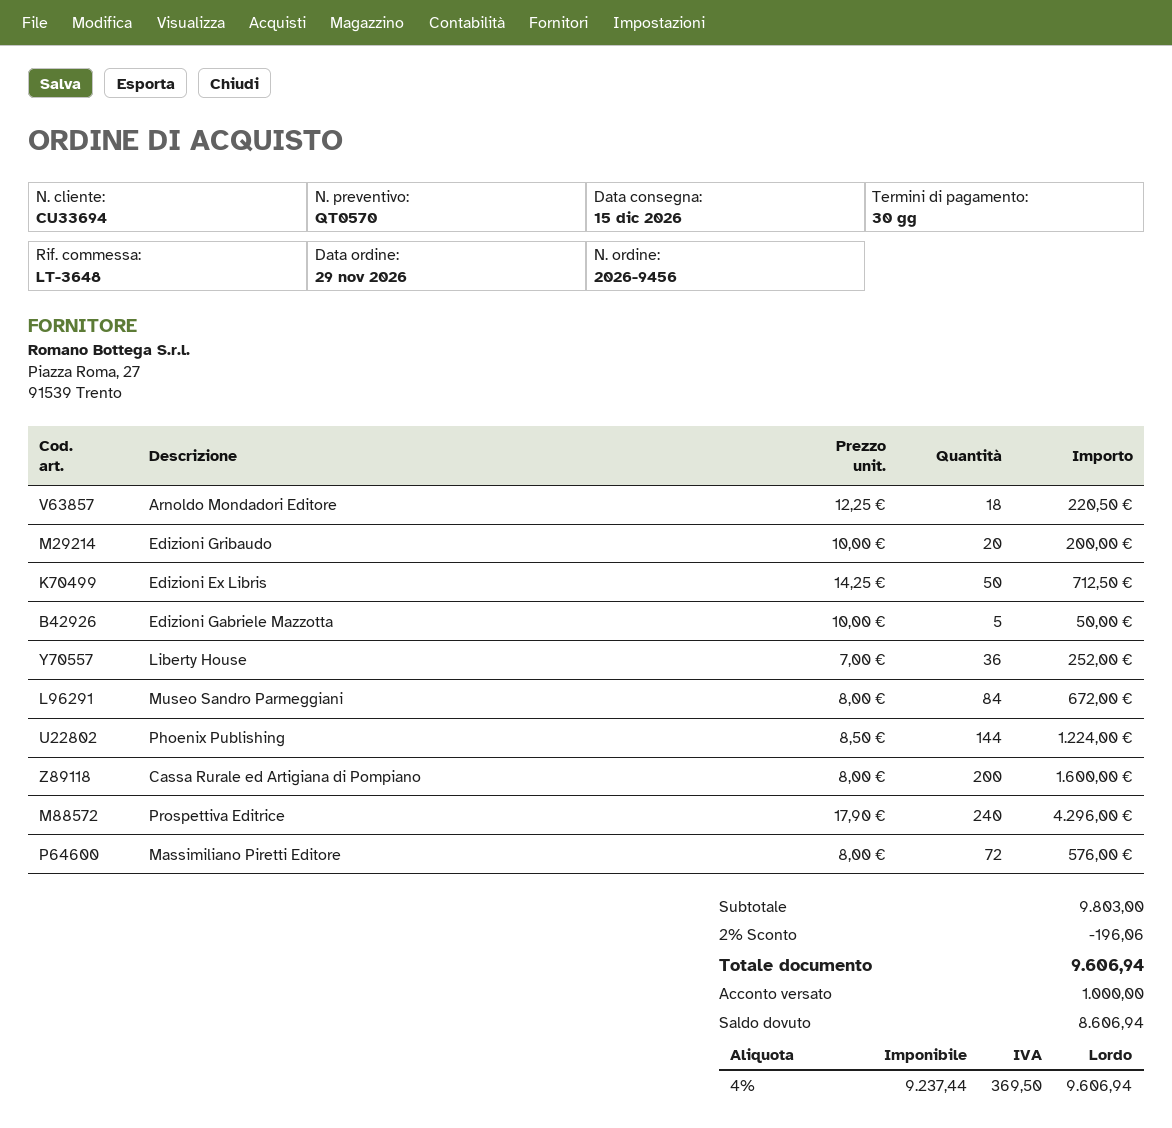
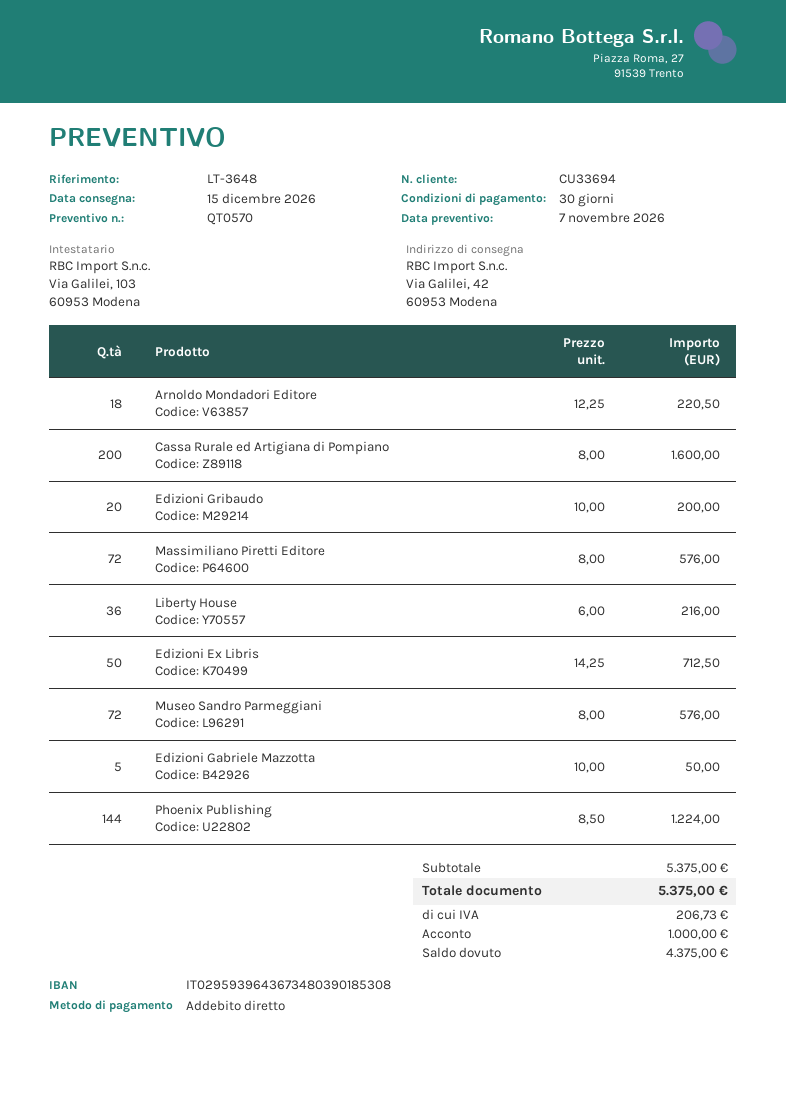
Liberty House: 36 x 7.00 = 252.00 -> 36 x 6.00 = 216.00
Museo Sandro Parmeggiani: 84 x 8.00 = 672.00 -> 72 x 8.00 = 576.00
Prospettiva Editrice: 240 x 17.90 = 4296.00 -> none
subtotal: 9803.00 -> 5375.00
discount: 2% = 196.06 -> none
tax: 369.50 -> 206.73
total: 9606.94 -> 5375.00
balance: 8606.94 -> 4375.00

